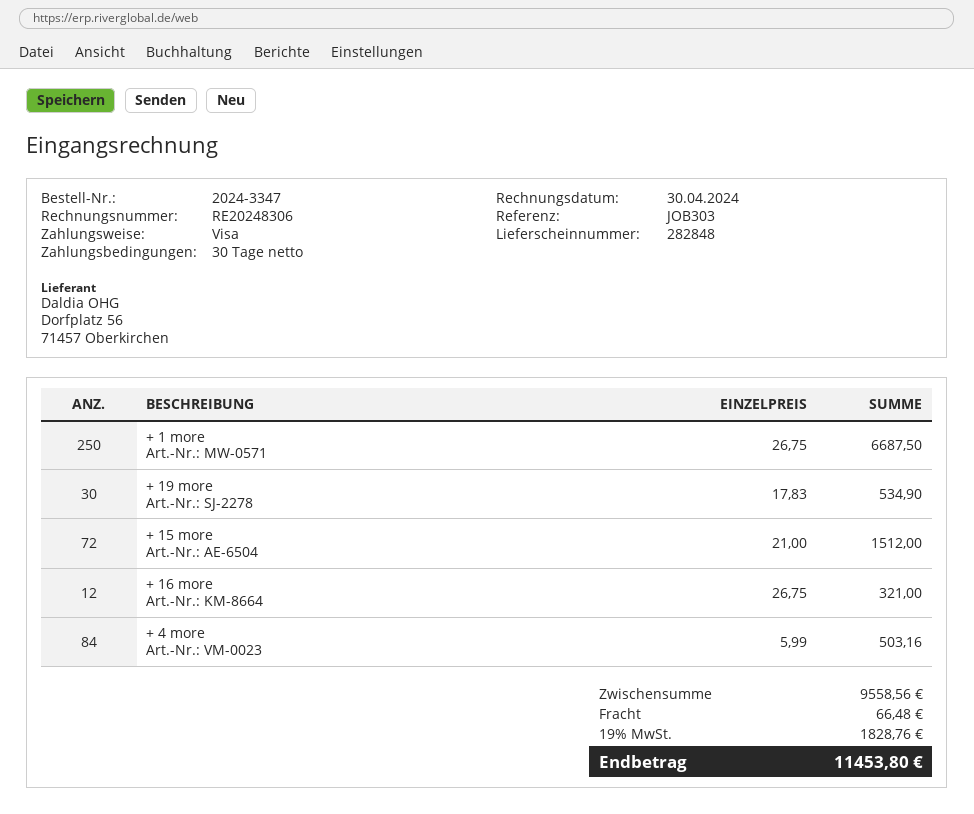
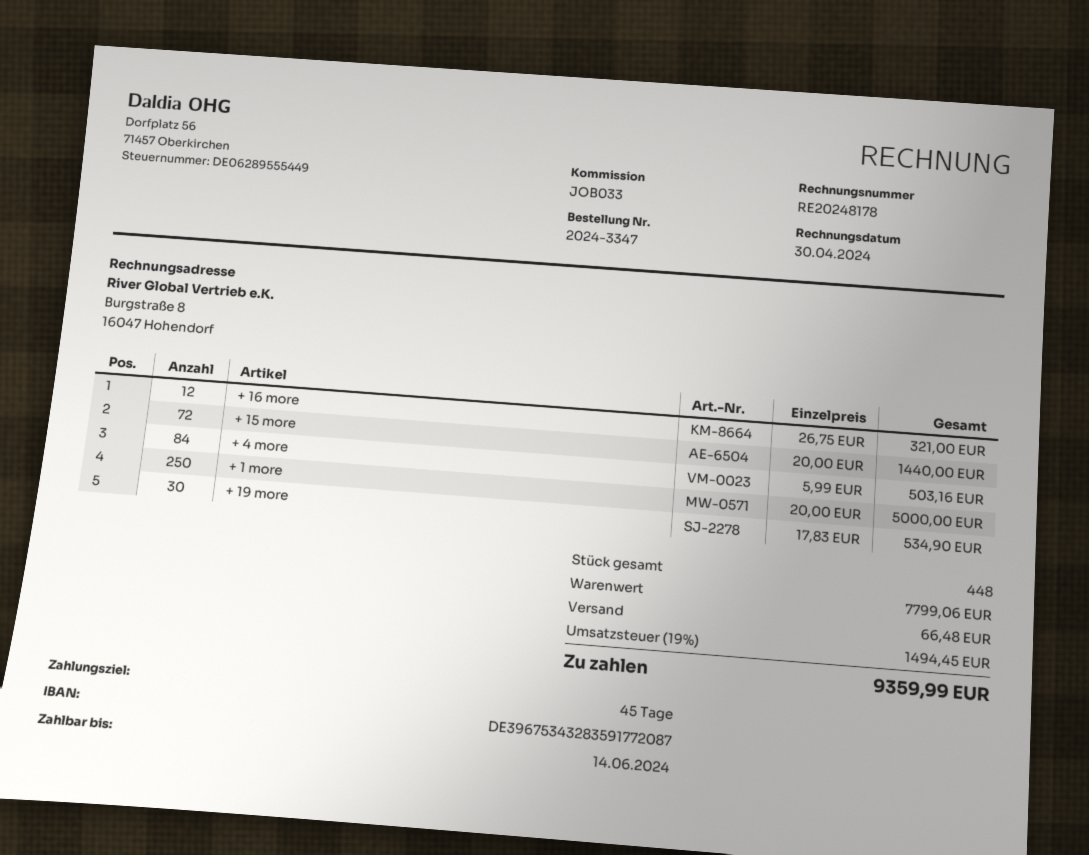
invoice number: RE20248306 -> RE20248178
payment terms: 30 days -> 45 days
reference: JOB303 -> JOB033
+ 1 more: 250 x 26.75 = 6687.50 -> 250 x 20.00 = 5000.00
+ 15 more: 72 x 21.00 = 1512.00 -> 72 x 20.00 = 1440.00
subtotal: 9558.56 -> 7799.06
tax: 19% = 1828.76 -> 19% = 1494.45
total: 11453.80 -> 9359.99

